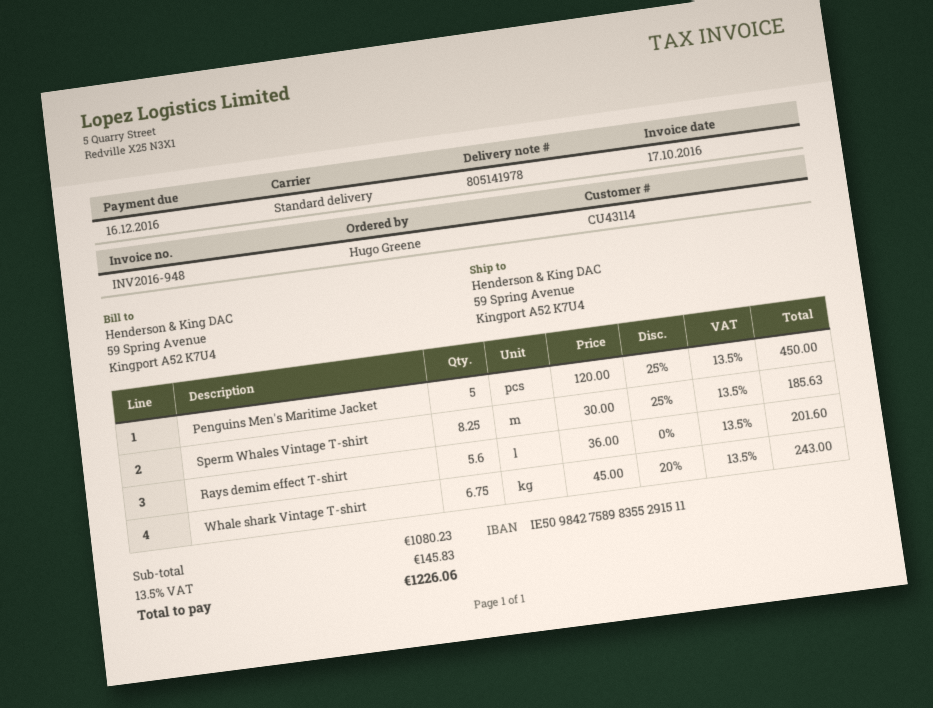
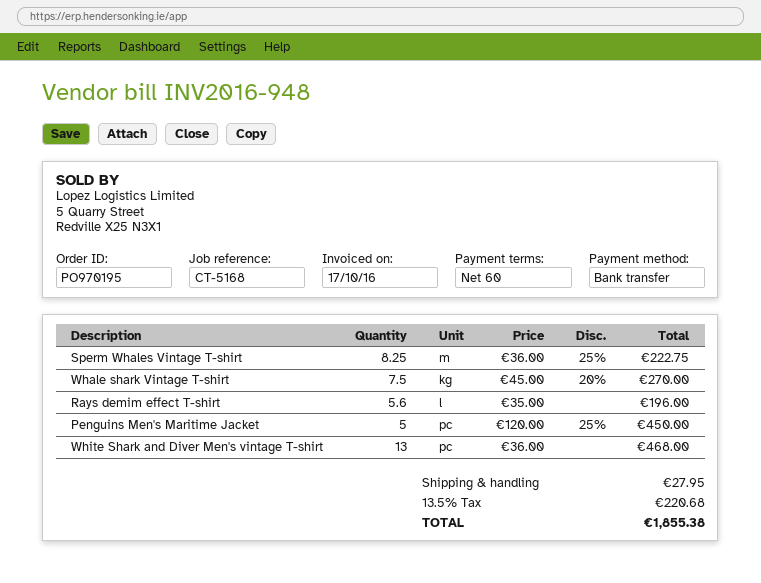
Sperm Whales Vintage T-shirt: 8.25 x 30.00 - 25% = 185.63 -> 8.25 x 36.00 - 25% = 222.75
Rays demim effect T-shirt: 5.6 x 36.00 = 201.60 -> 5.6 x 35.00 = 196.00
Whale shark Vintage T-shirt: 6.75 x 45.00 - 20% = 243.00 -> 7.5 x 45.00 - 20% = 270.00
White Shark and Diver Men's vintage T-shirt: none -> 13 x 36.00 = 468.00
shipping: none -> 27.95
tax: 13.5% = 145.83 -> 13.5% = 220.68
total: 1226.06 -> 1855.38

